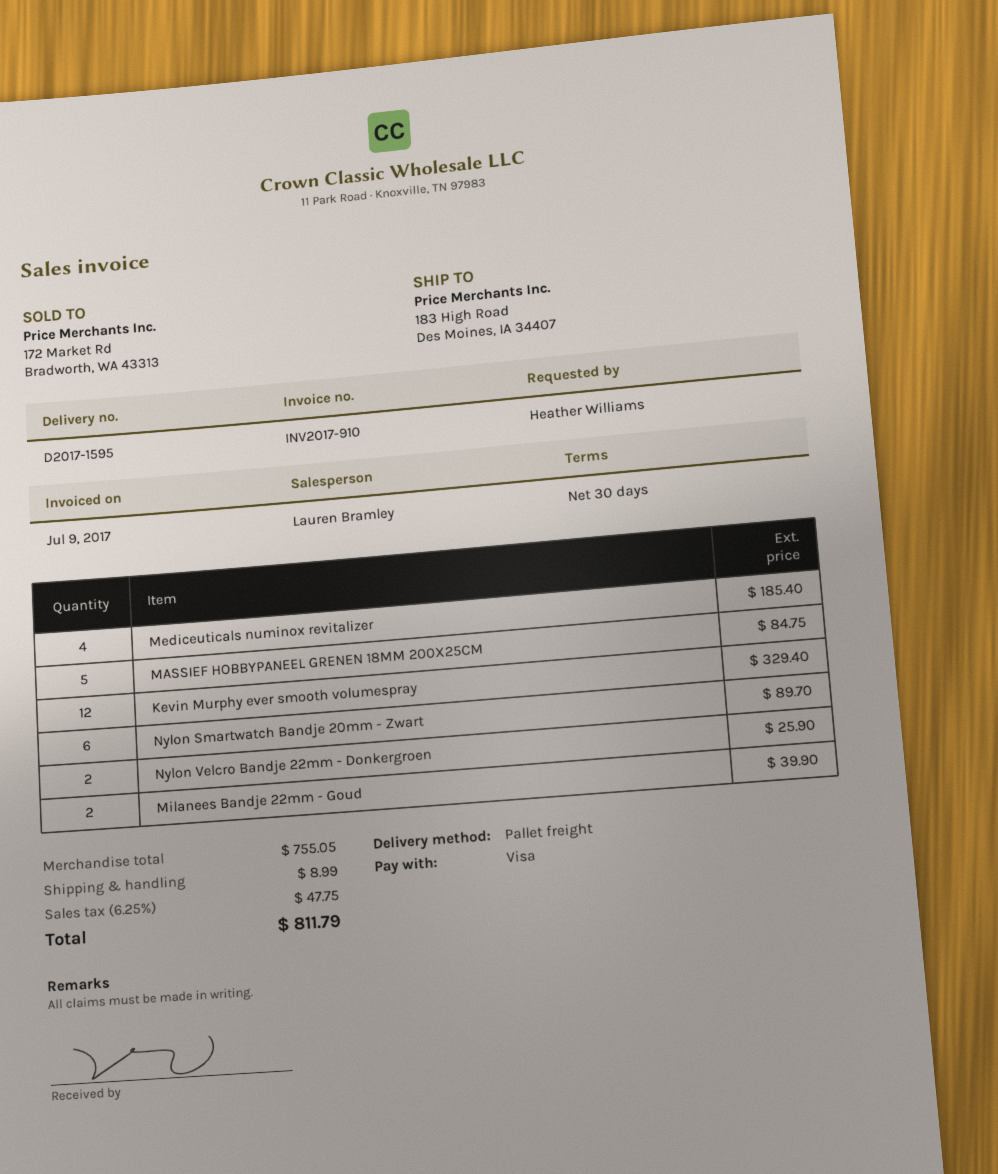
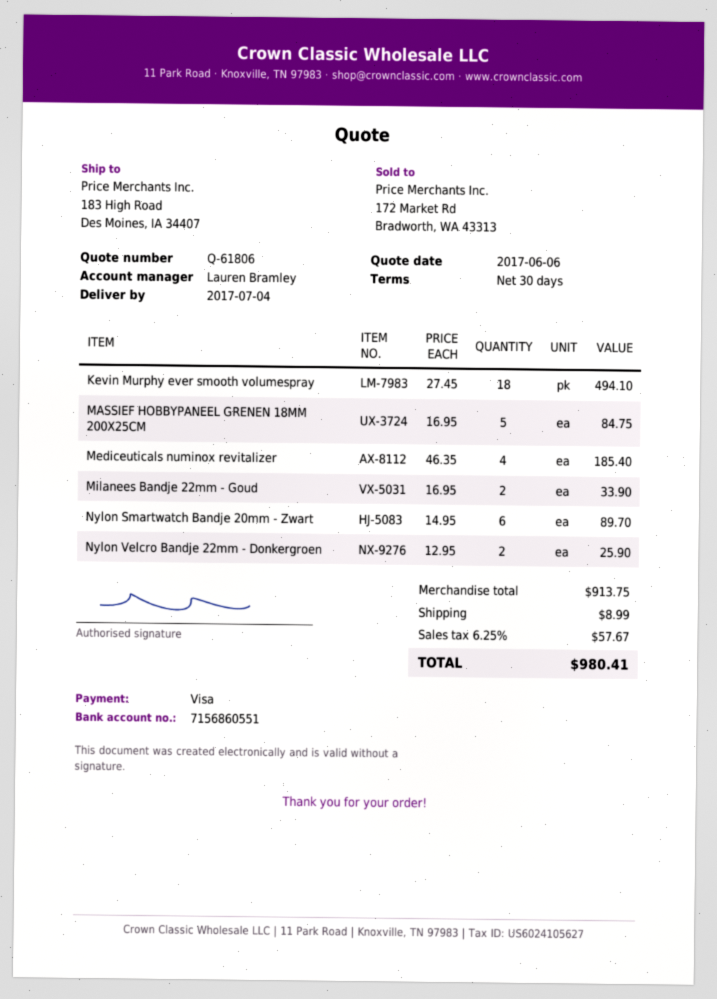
Kevin Murphy ever smooth volumespray: 12 for 329.40 -> 18 for 494.10
Milanees Bandje 22mm - Goud: 2 for 39.90 -> 2 for 33.90
subtotal: 755.05 -> 913.75
tax: 6.25% = 47.75 -> 6.25% = 57.67
total: 811.79 -> 980.41

